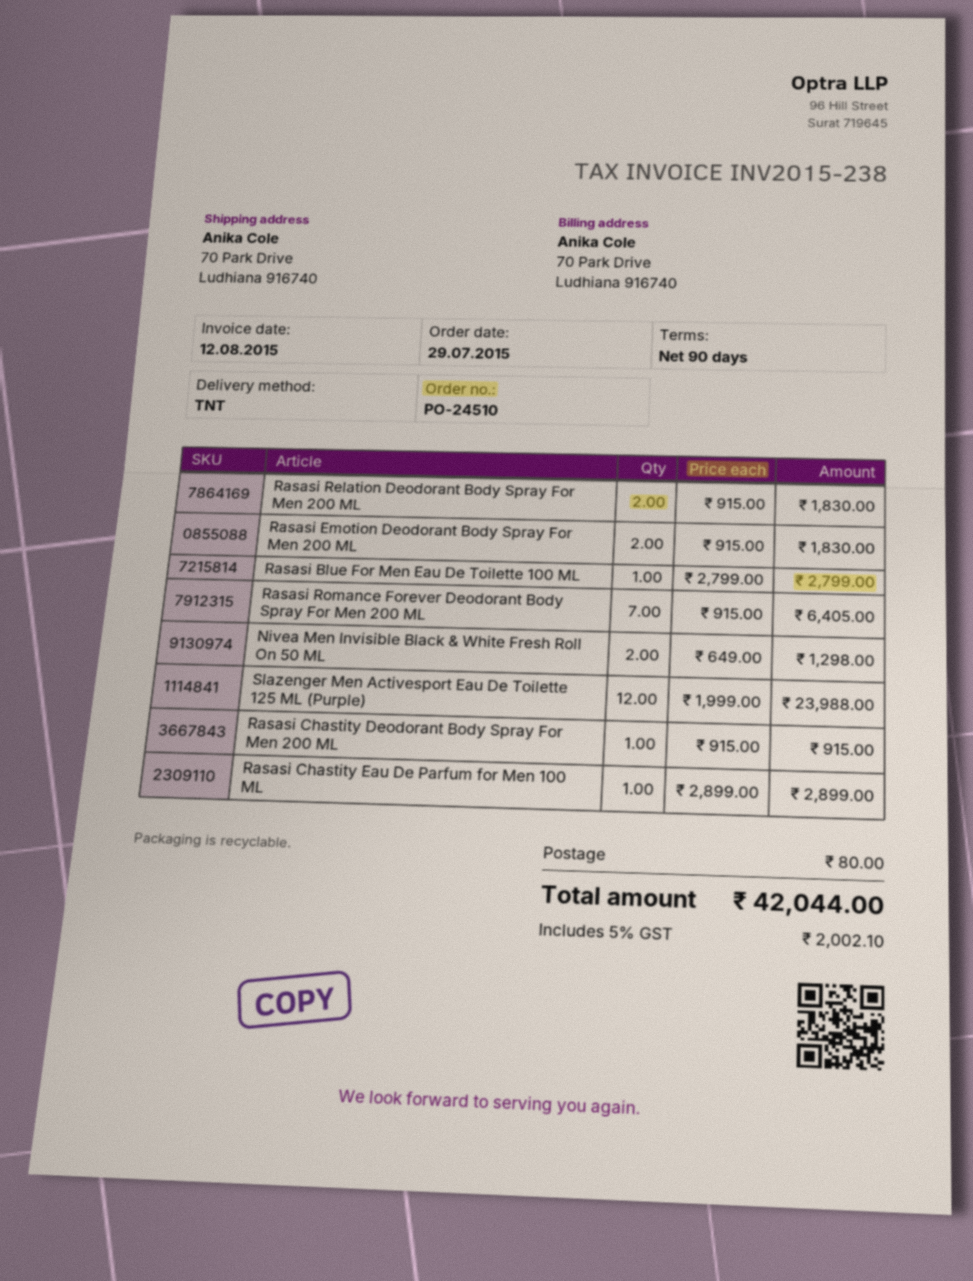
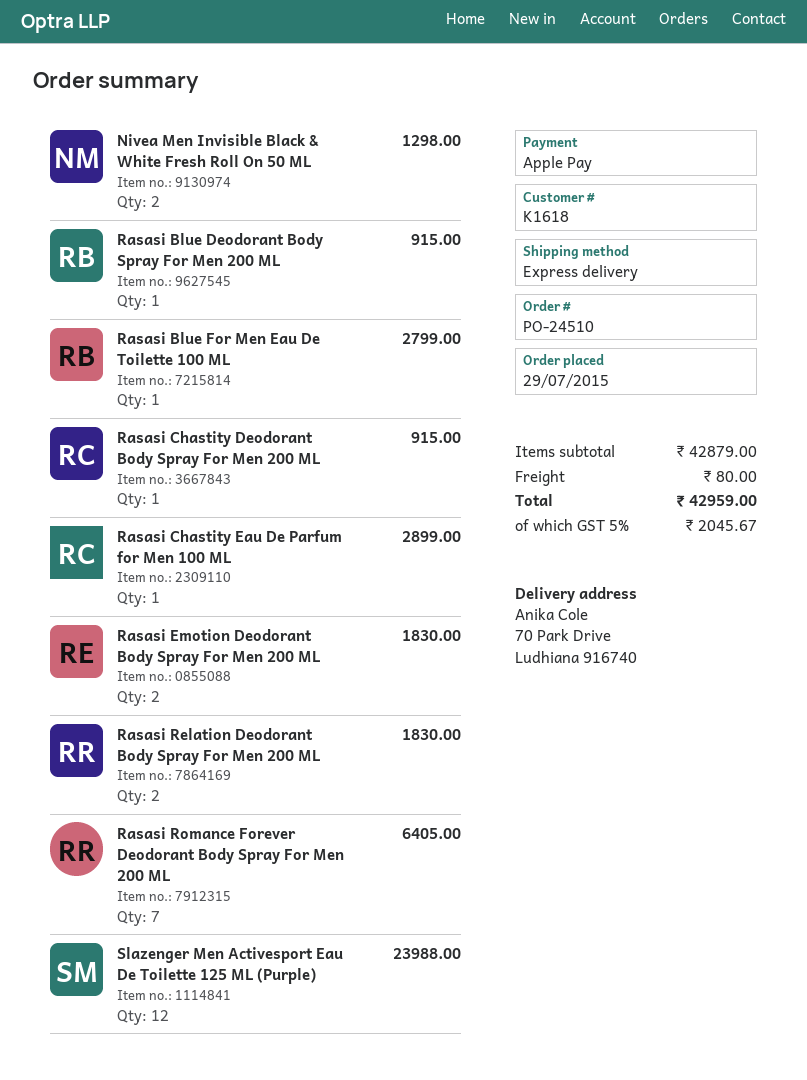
shipping method: TNT -> express
Rasasi Blue Deodorant Body Spray For Men 200 ML: none -> 1 for 915.00
tax: 5% = 2002.10 -> 5% = 2045.67
total: 42044.00 -> 42959.00

